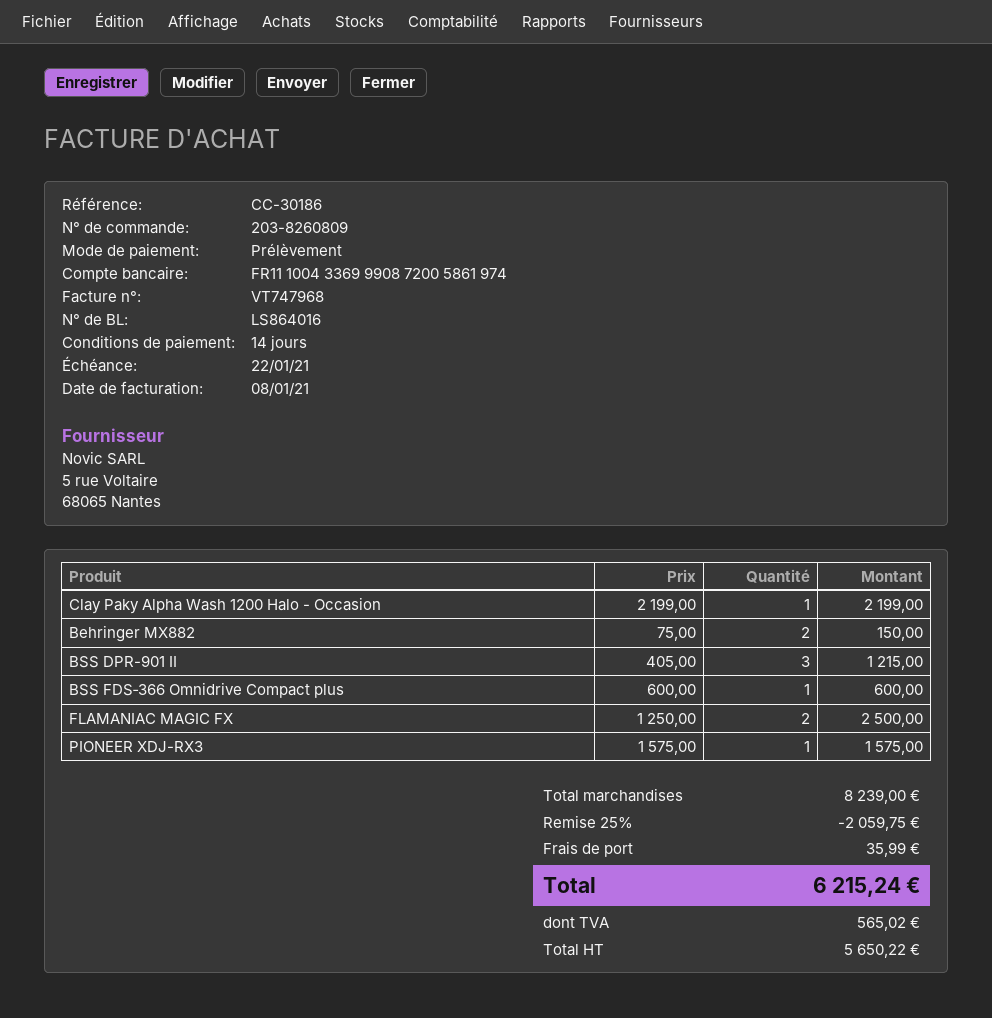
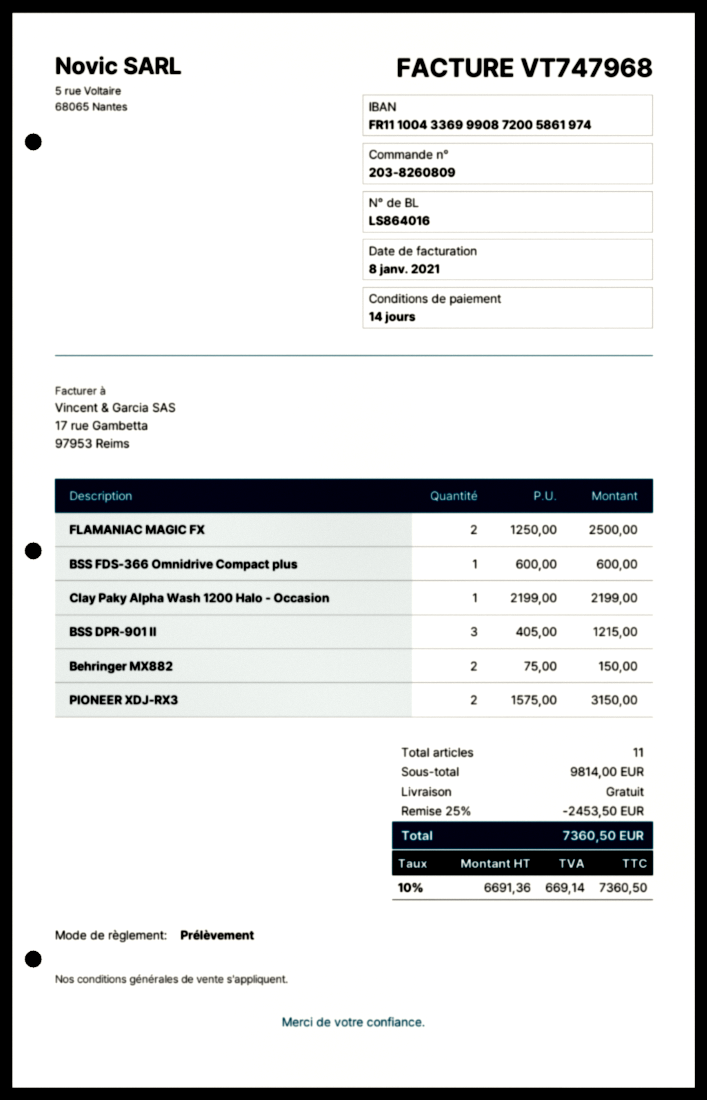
PIONEER XDJ-RX3: 1 x 1575.00 = 1575.00 -> 2 x 1575.00 = 3150.00
subtotal: 8239.00 -> 9814.00
discount: 25% = 2059.75 -> 25% = 2453.50
shipping: 35.99 -> 0.00
net: 5650.22 -> 6691.36
tax: 565.02 -> 669.14
total: 6215.24 -> 7360.50

